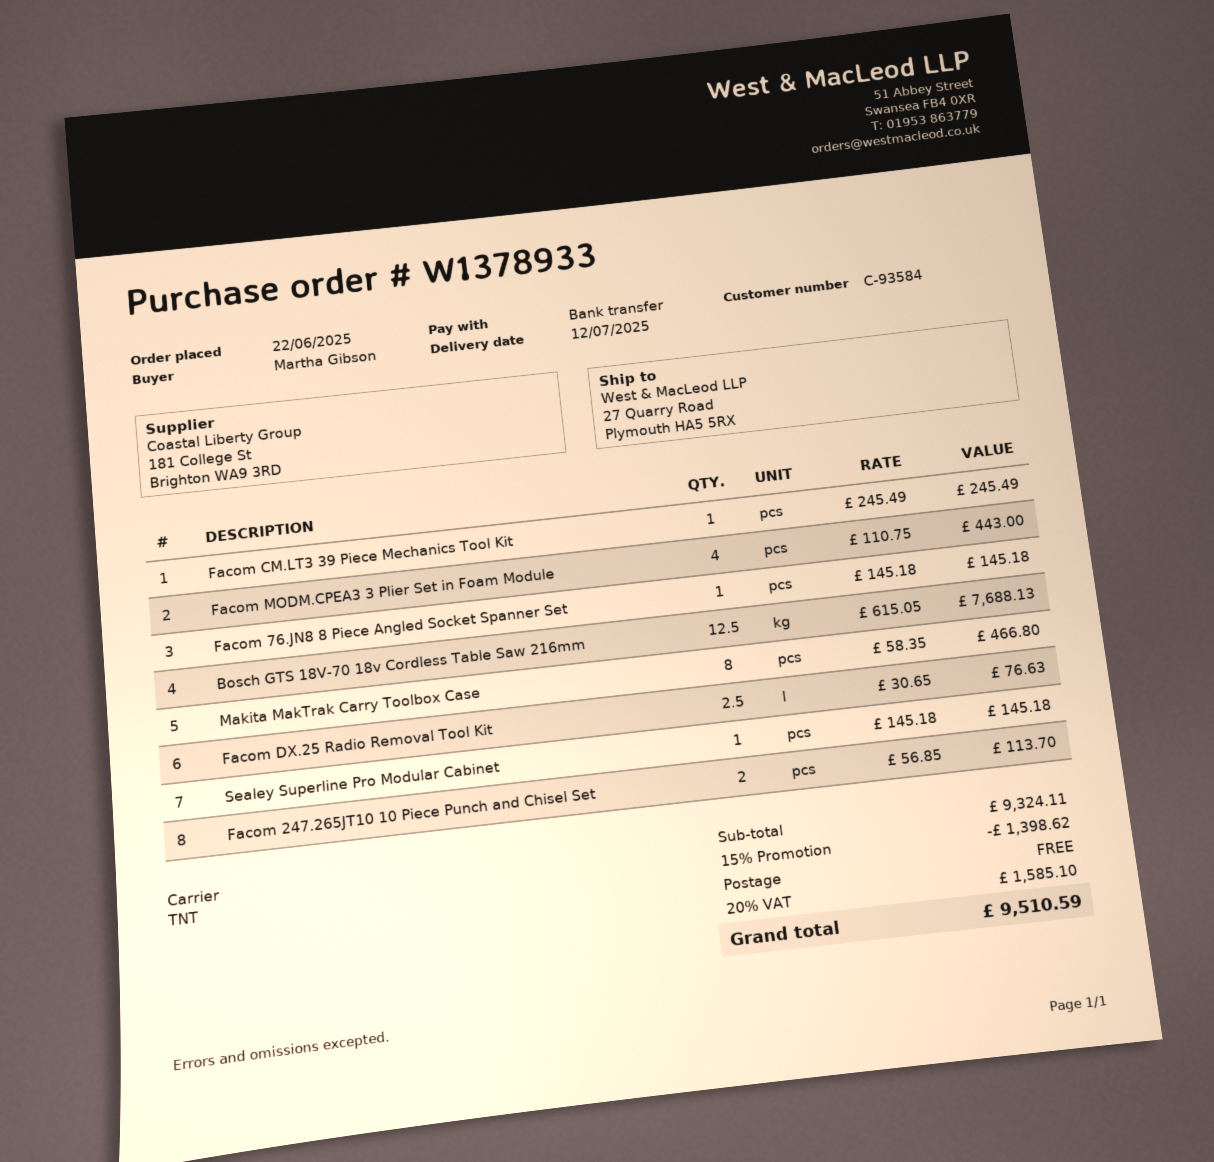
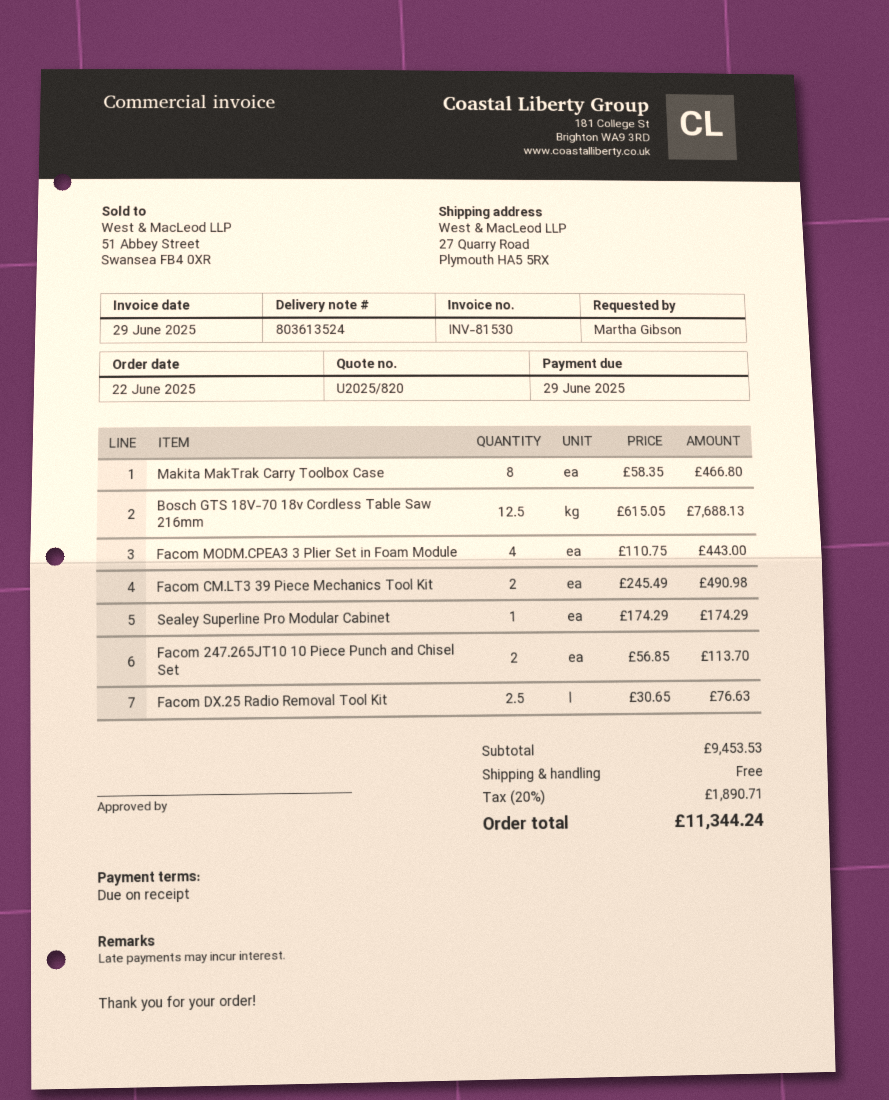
Facom CM.LT3 39 Piece Mechanics Tool Kit: 1 x 245.49 = 245.49 -> 2 x 245.49 = 490.98
Facom 76.JN8 8 Piece Angled Socket Spanner Set: 1 x 145.18 = 145.18 -> none
Sealey Superline Pro Modular Cabinet: 1 x 145.18 = 145.18 -> 1 x 174.29 = 174.29
subtotal: 9324.11 -> 9453.53
discount: 15% = 1398.62 -> none
tax: 20% = 1585.10 -> 20% = 1890.71
total: 9510.59 -> 11344.24

